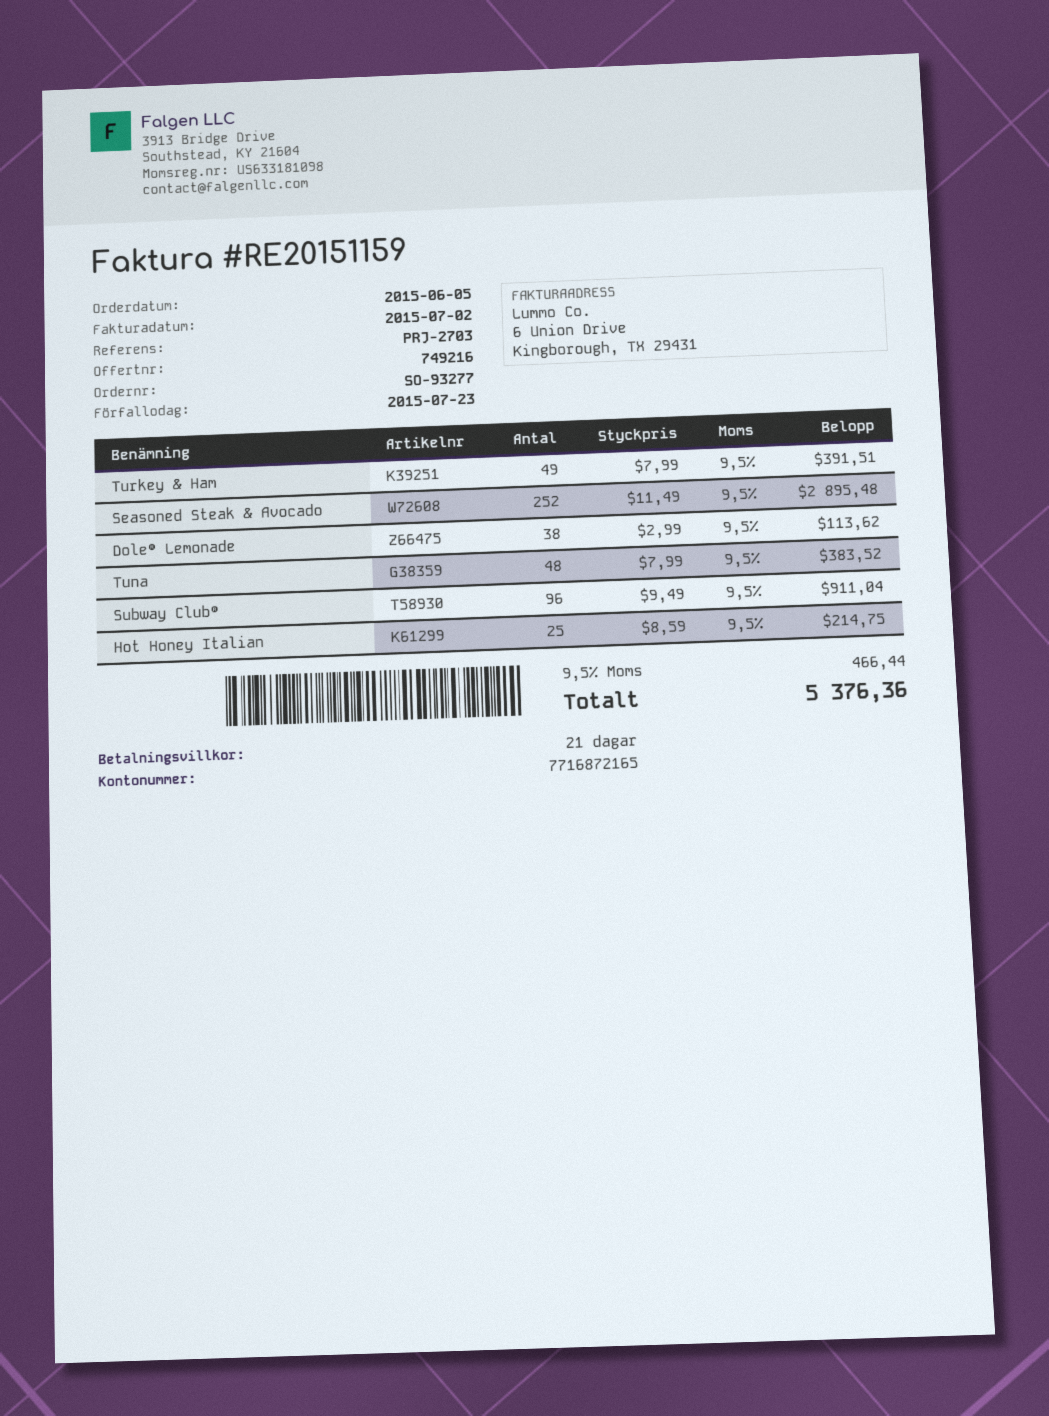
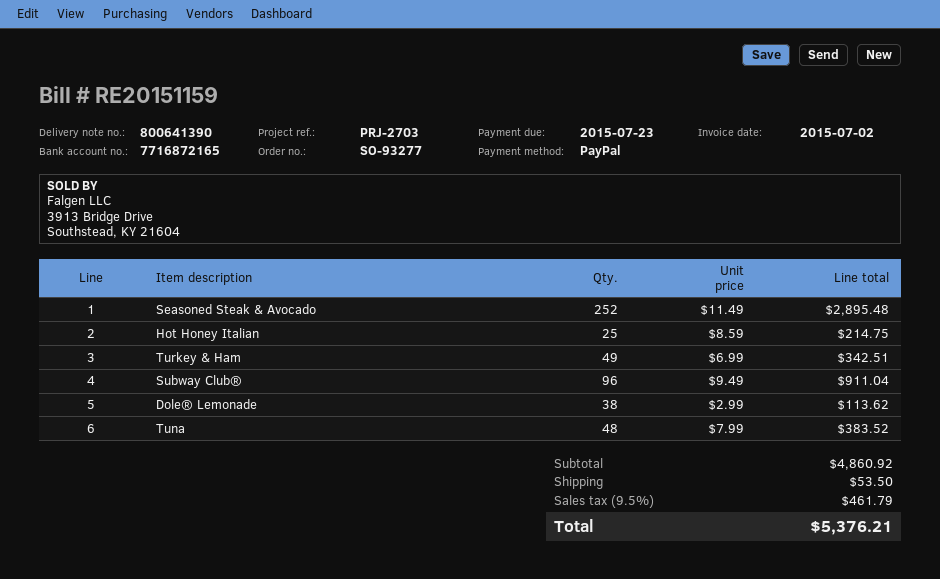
Turkey & Ham: 49 x 7.99 = 391.51 -> 49 x 6.99 = 342.51
shipping: none -> 53.50
tax: 9.5% = 466.44 -> 9.5% = 461.79
total: 5376.36 -> 5376.21

